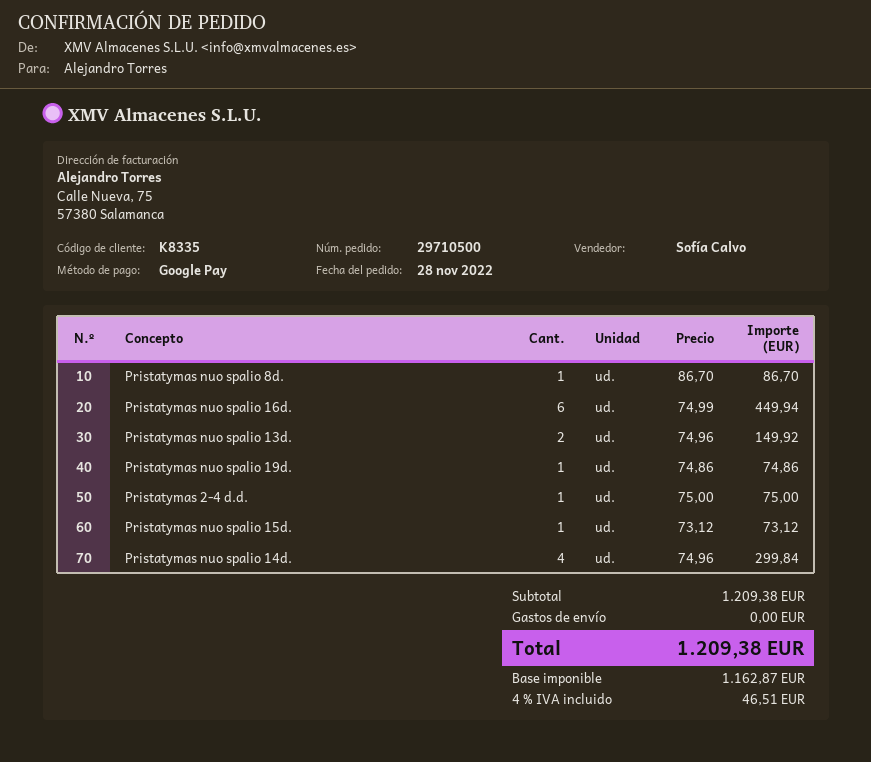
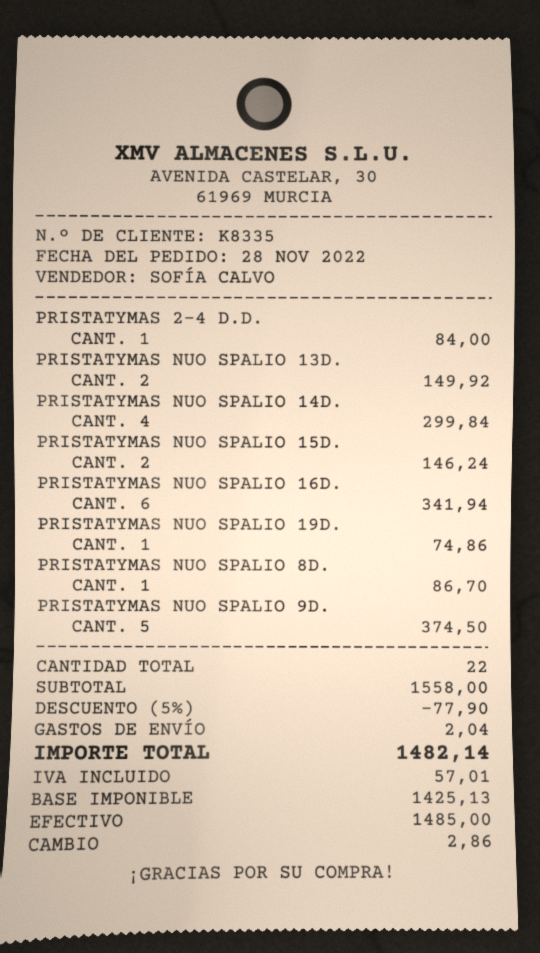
payment method: Google Pay -> cash
Pristatymas nuo spalio 16d.: 6 for 449.94 -> 6 for 341.94
Pristatymas 2-4 d.d.: 1 for 75.00 -> 1 for 84.00
Pristatymas nuo spalio 15d.: 1 for 73.12 -> 2 for 146.24
PRISTATYMAS NUO SPALIO 9D.: none -> 5 for 374.50
subtotal: 1209.38 -> 1558.00
discount: none -> 5% = 77.90
shipping: 0.00 -> 2.04
net: 1162.87 -> 1425.13
tax: 46.51 -> 57.01
total: 1209.38 -> 1482.14

